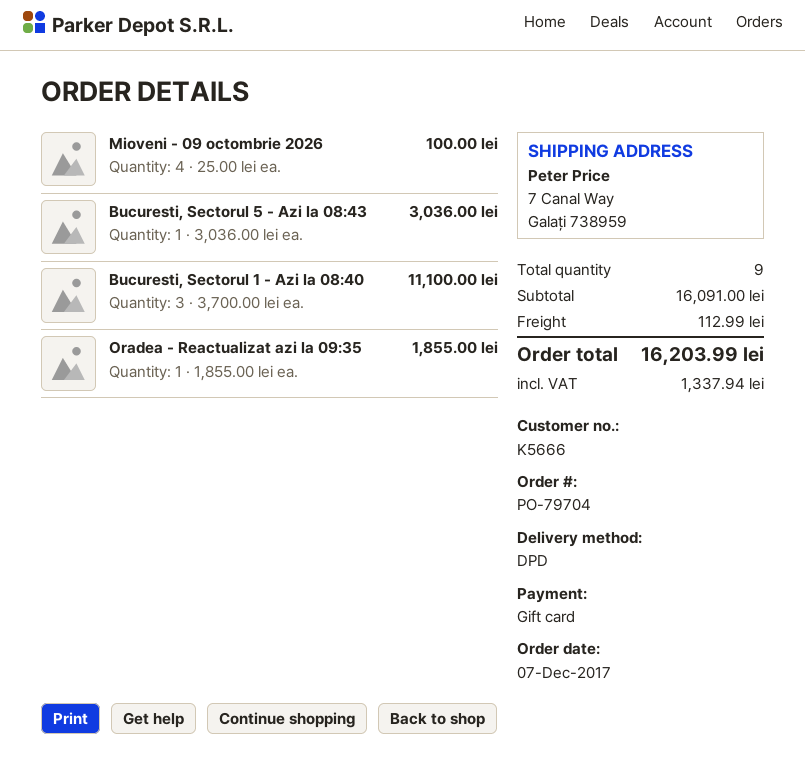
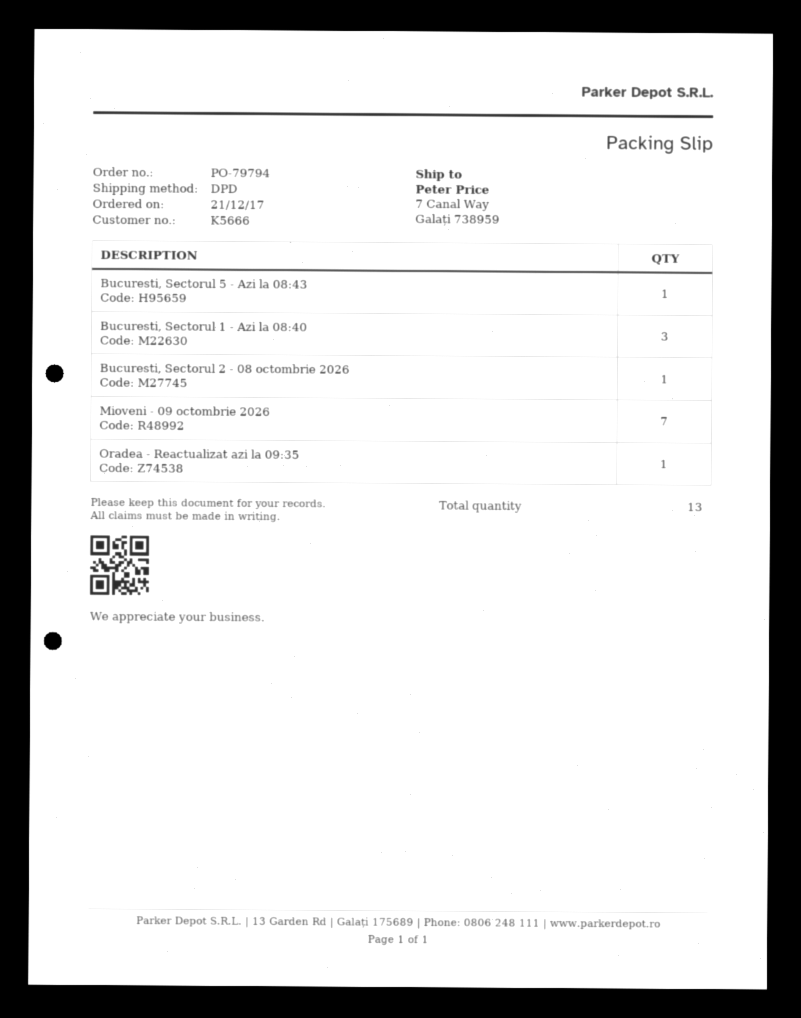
order number: PO-79704 -> PO-79794
order date: 2017-12-07 -> 2017-12-21
Mioveni - 09 octombrie 2026: 4 -> 7
Bucuresti, Sectorul 2 - 08 octombrie 2026: none -> 1
total quantity: 9 -> 13

